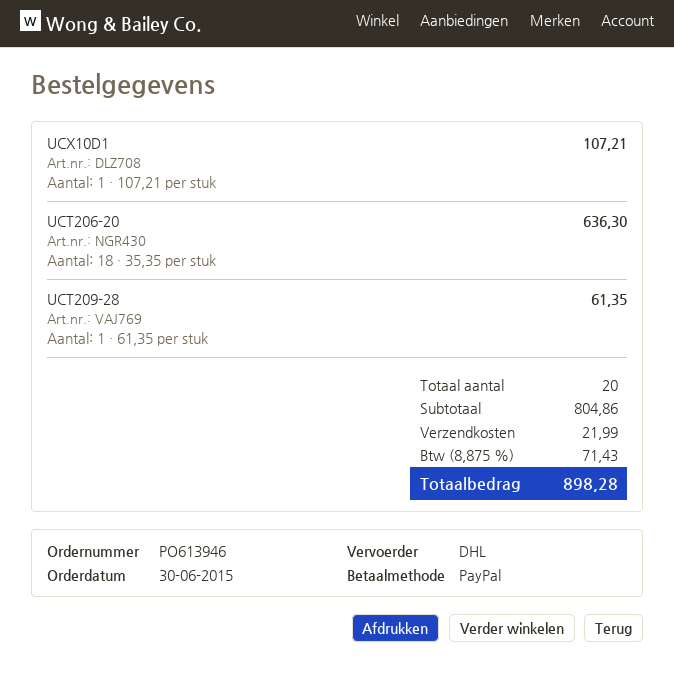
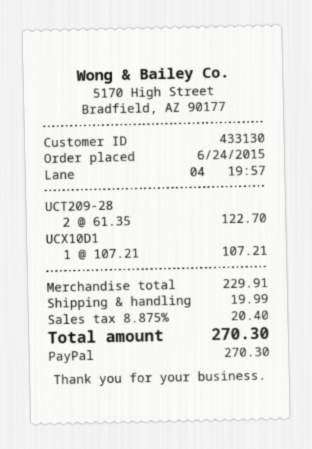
order date: 2015-06-30 -> 2015-06-24
UCT206-20: 18 x 35.35 = 636.30 -> none
UCT209-28: 1 x 61.35 = 61.35 -> 2 x 61.35 = 122.70
subtotal: 804.86 -> 229.91
shipping: 21.99 -> 19.99
tax: 8.875% = 71.43 -> 8.875% = 20.40
total: 898.28 -> 270.30

